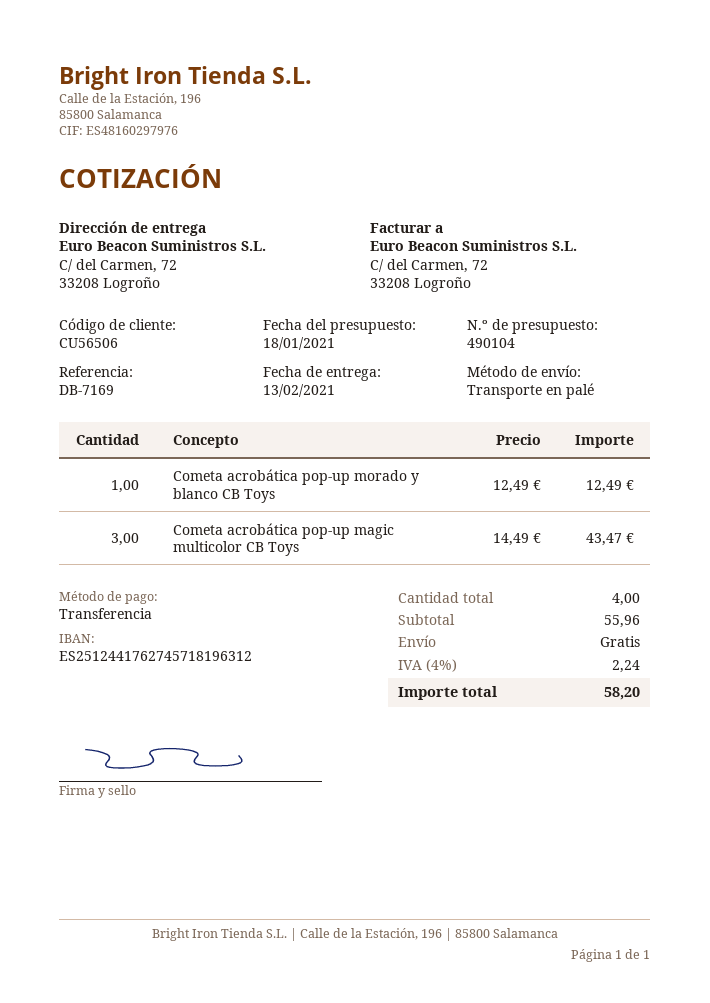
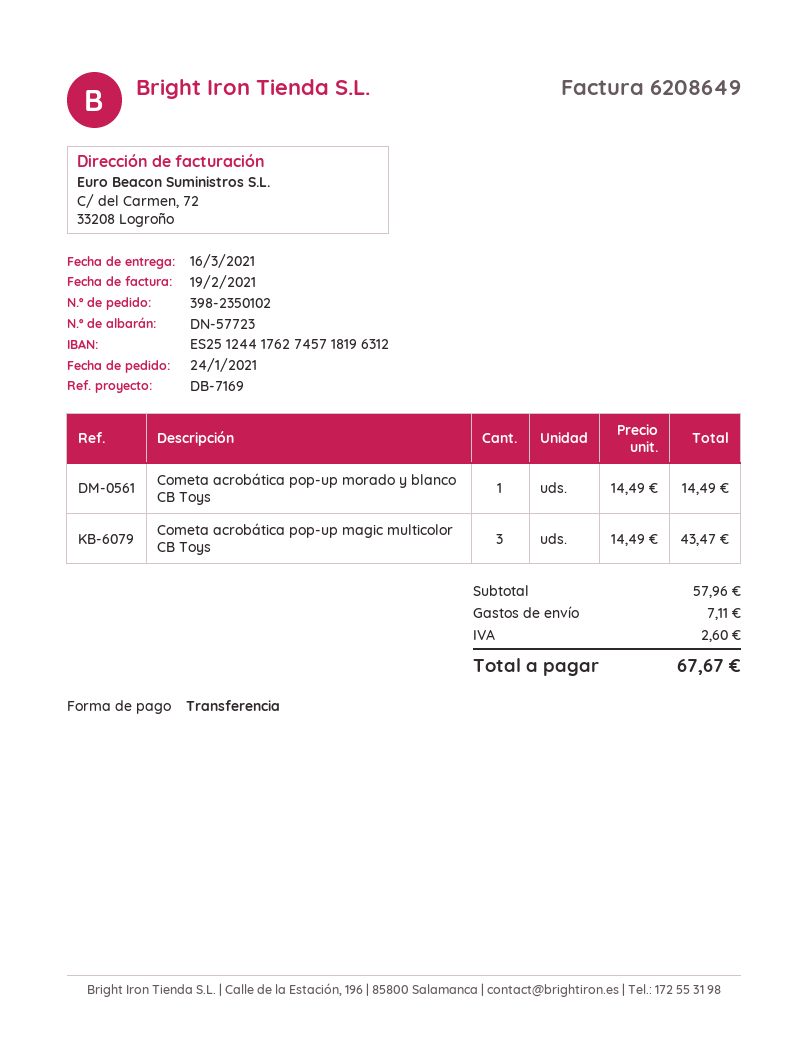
delivery date: 2021-02-13 -> 2021-03-16
Cometa acrobática pop-up morado y blanco CB Toys: 1 x 12.49 = 12.49 -> 1 x 14.49 = 14.49
subtotal: 55.96 -> 57.96
shipping: 0.00 -> 7.11
tax: 2.24 -> 2.60
total: 58.20 -> 67.67

